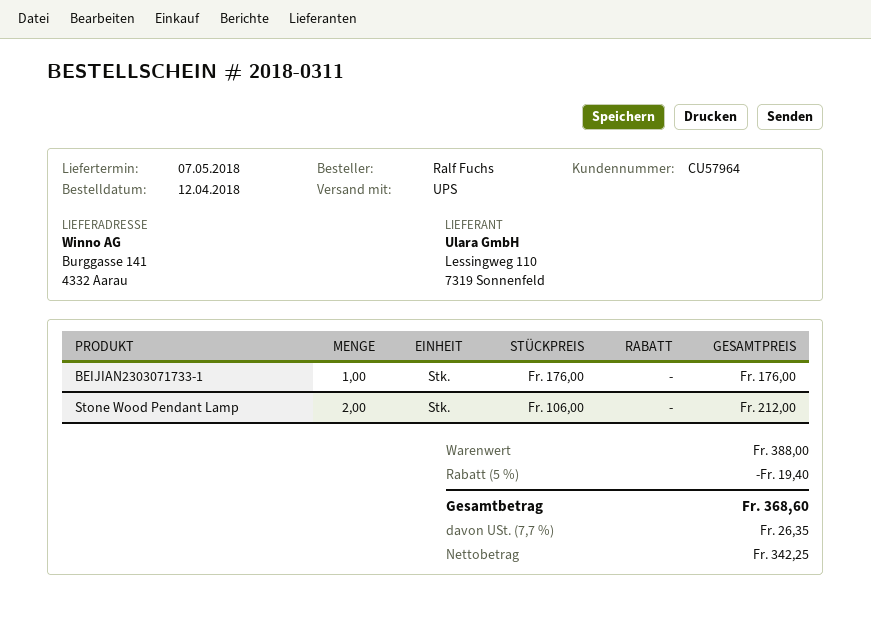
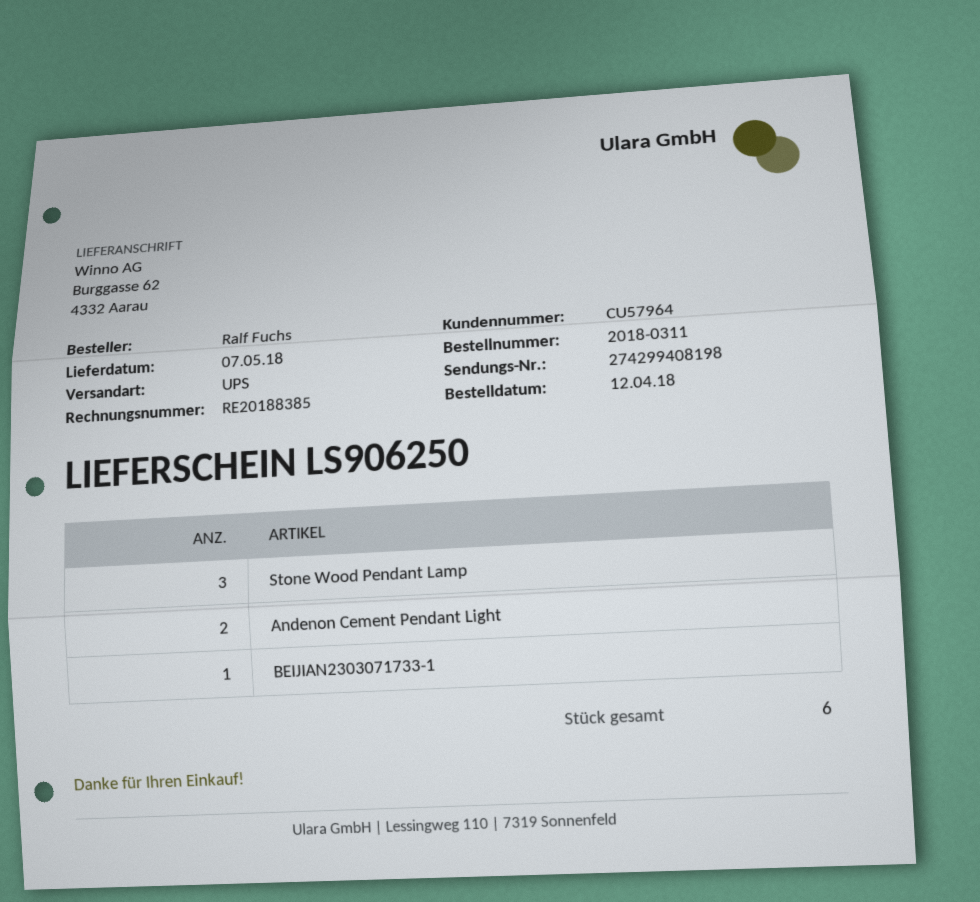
ship to: Burggasse 141, 4332 Aarau -> Burggasse 62, 4332 Aarau
Stone Wood Pendant Lamp: 2 -> 3
Andenon Cement Pendant Light: none -> 2

